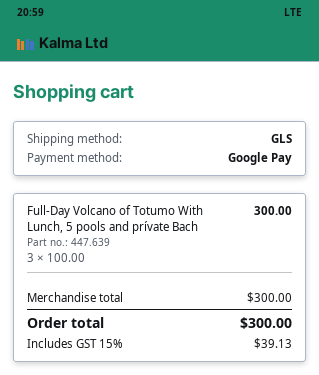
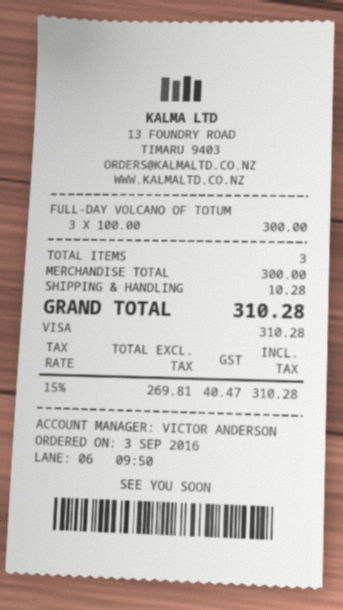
payment method: Google Pay -> Visa
shipping: none -> 10.28
tax: 15% = 39.13 -> 15% = 40.47
total: 300.00 -> 310.28

